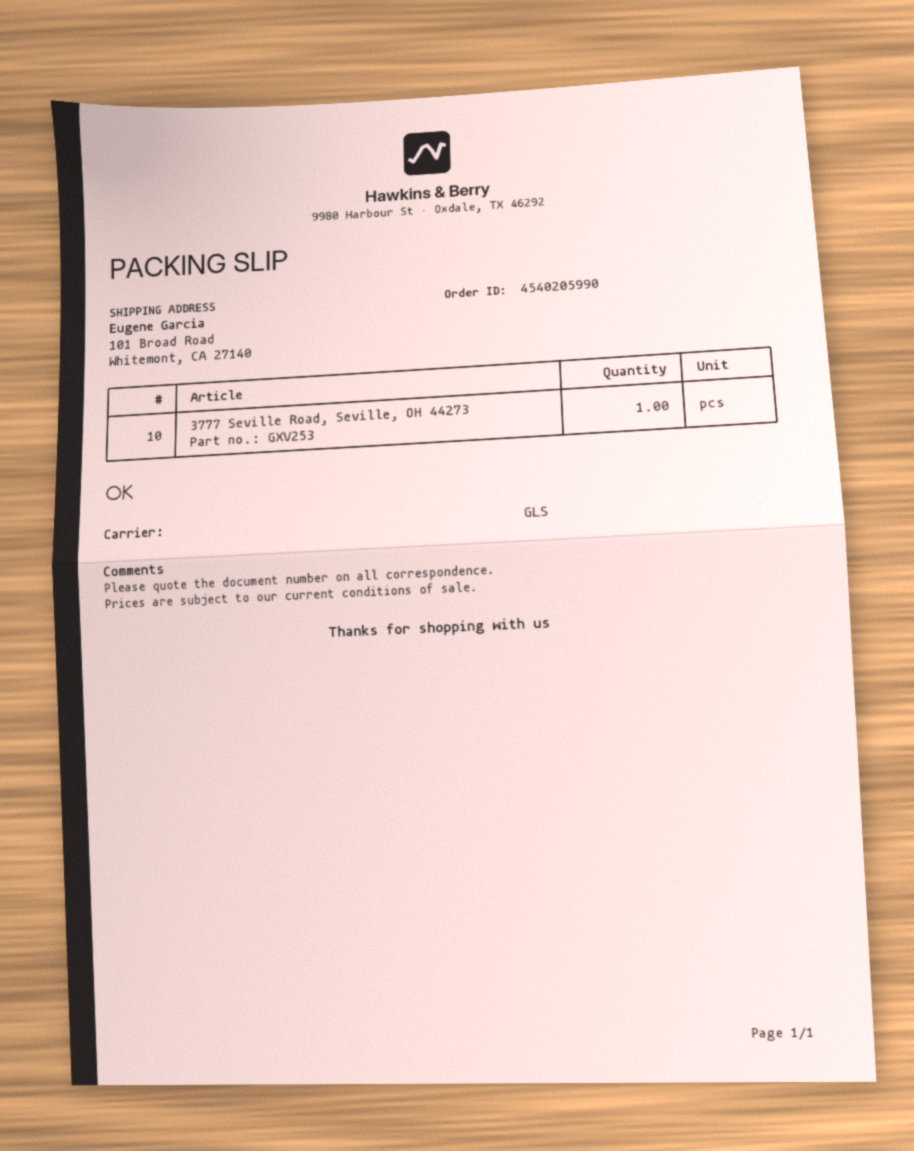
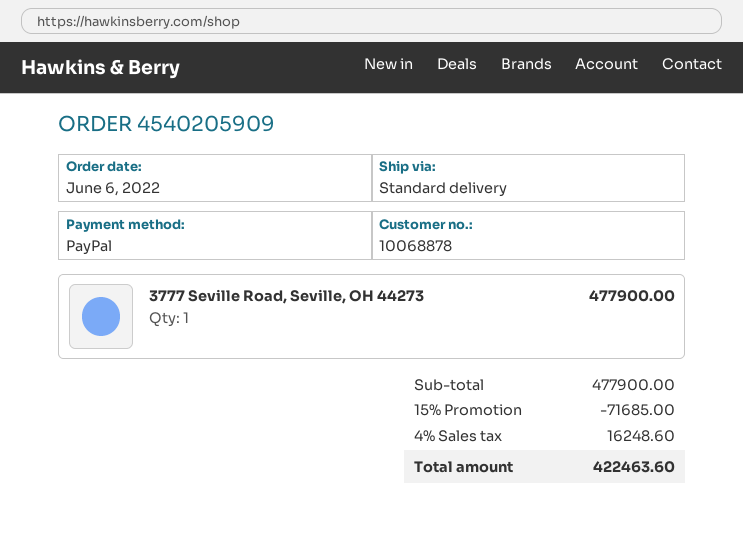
order number: 4540205990 -> 4540205909
shipping method: GLS -> standard

